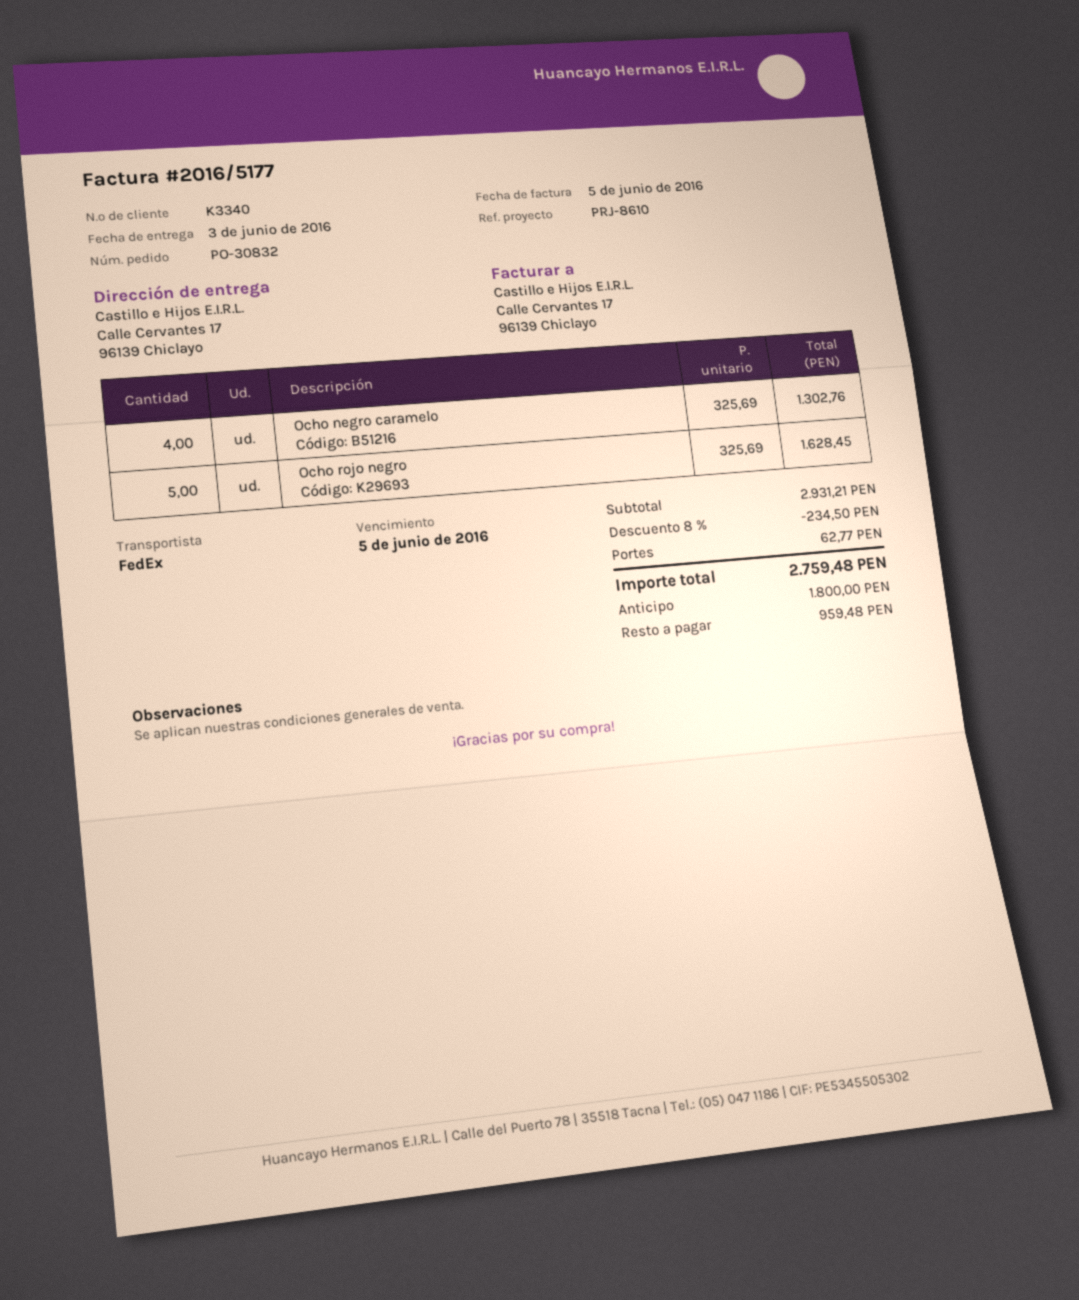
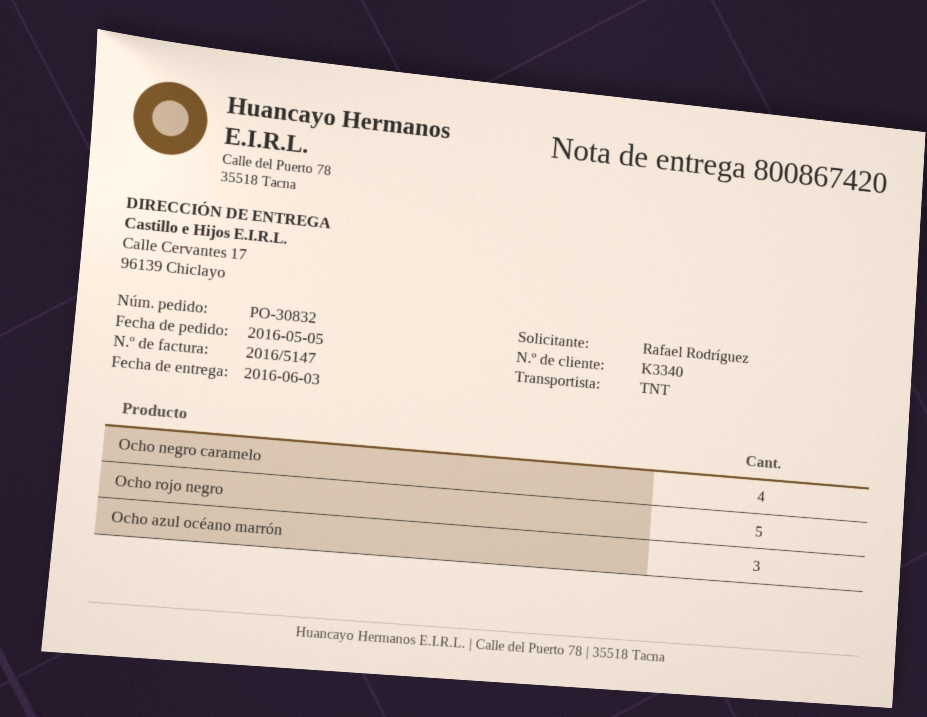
invoice number: 2016/5177 -> 2016/5147
shipping method: FedEx -> TNT
Ocho azul océano marrón: none -> 3

